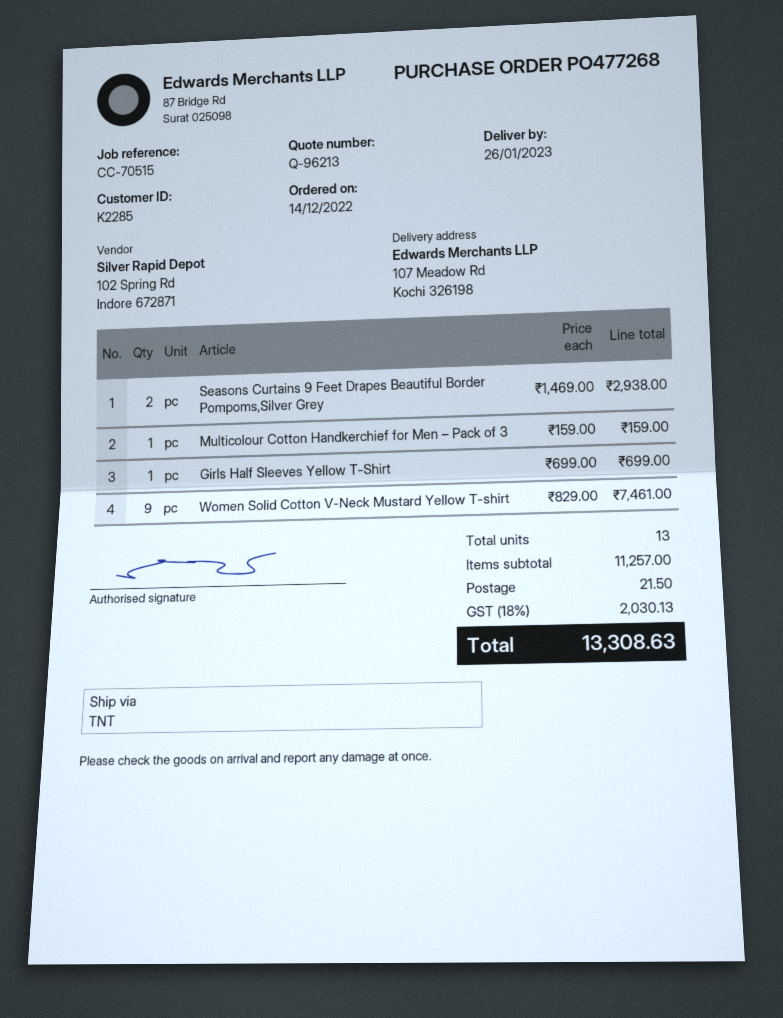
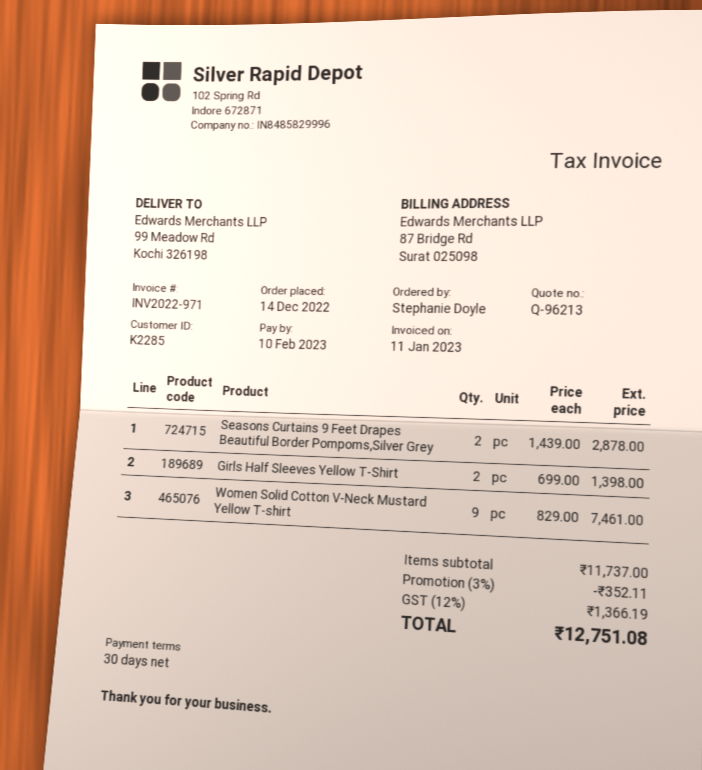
ship to: 107 Meadow Rd, Kochi 326198 -> 99 Meadow Rd, Kochi 326198
Seasons Curtains 9 Feet Drapes Beautiful Border Pompoms,Silver Grey: 2 x 1469.00 = 2938.00 -> 2 x 1439.00 = 2878.00
Multicolour Cotton Handkerchief for Men – Pack of 3: 1 x 159.00 = 159.00 -> none
Girls Half Sleeves Yellow T-Shirt: 1 x 699.00 = 699.00 -> 2 x 699.00 = 1398.00
subtotal: 11257.00 -> 11737.00
discount: none -> 3% = 352.11
shipping: 21.50 -> none
tax: 18% = 2030.13 -> 12% = 1366.19
total: 13308.63 -> 12751.08

